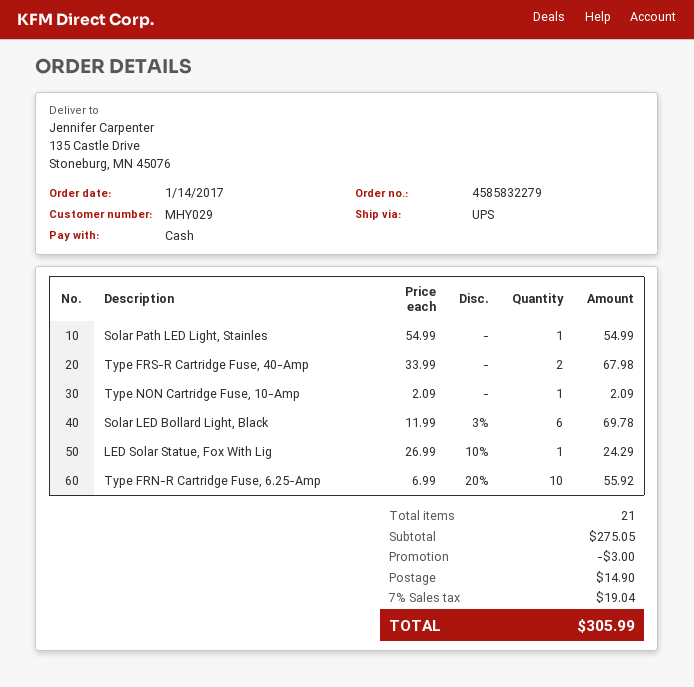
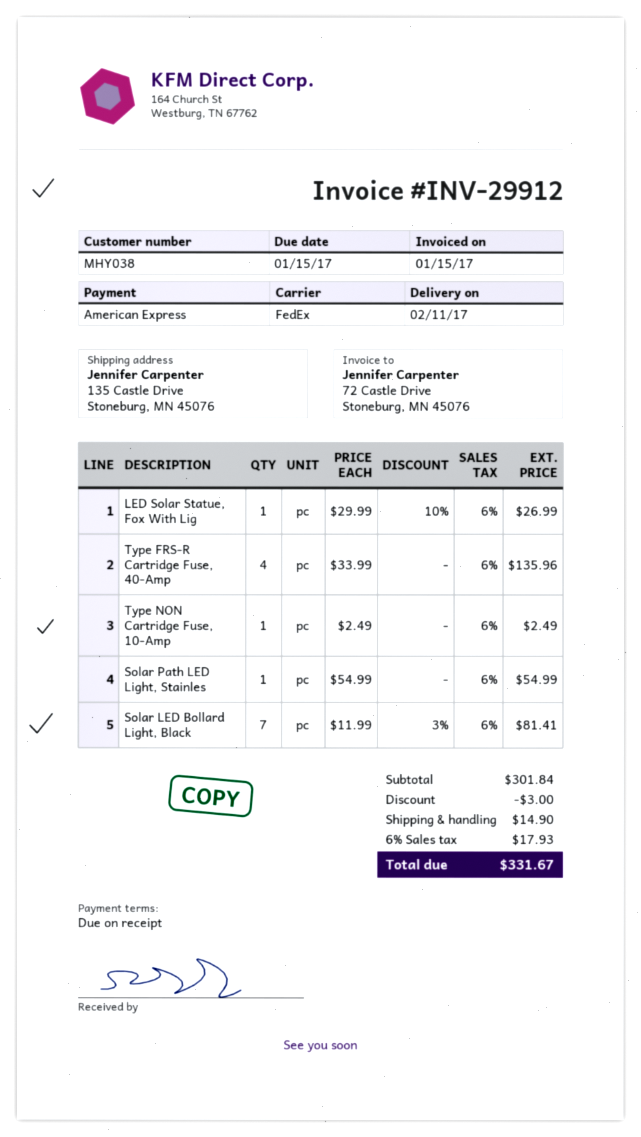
customer number: MHY029 -> MHY038
payment method: cash -> American Express
shipping method: UPS -> FedEx
Type FRS-R Cartridge Fuse, 40-Amp: 2 x 33.99 = 67.98 -> 4 x 33.99 = 135.96
Type NON Cartridge Fuse, 10-Amp: 1 x 2.09 = 2.09 -> 1 x 2.49 = 2.49
Solar LED Bollard Light, Black: 6 x 11.99 - 3% = 69.78 -> 7 x 11.99 - 3% = 81.41
LED Solar Statue, Fox With Lig: 1 x 26.99 - 10% = 24.29 -> 1 x 29.99 - 10% = 26.99
Type FRN-R Cartridge Fuse, 6.25-Amp: 10 x 6.99 - 20% = 55.92 -> none
subtotal: 275.05 -> 301.84
tax: 7% = 19.04 -> 6% = 17.93
total: 305.99 -> 331.67

